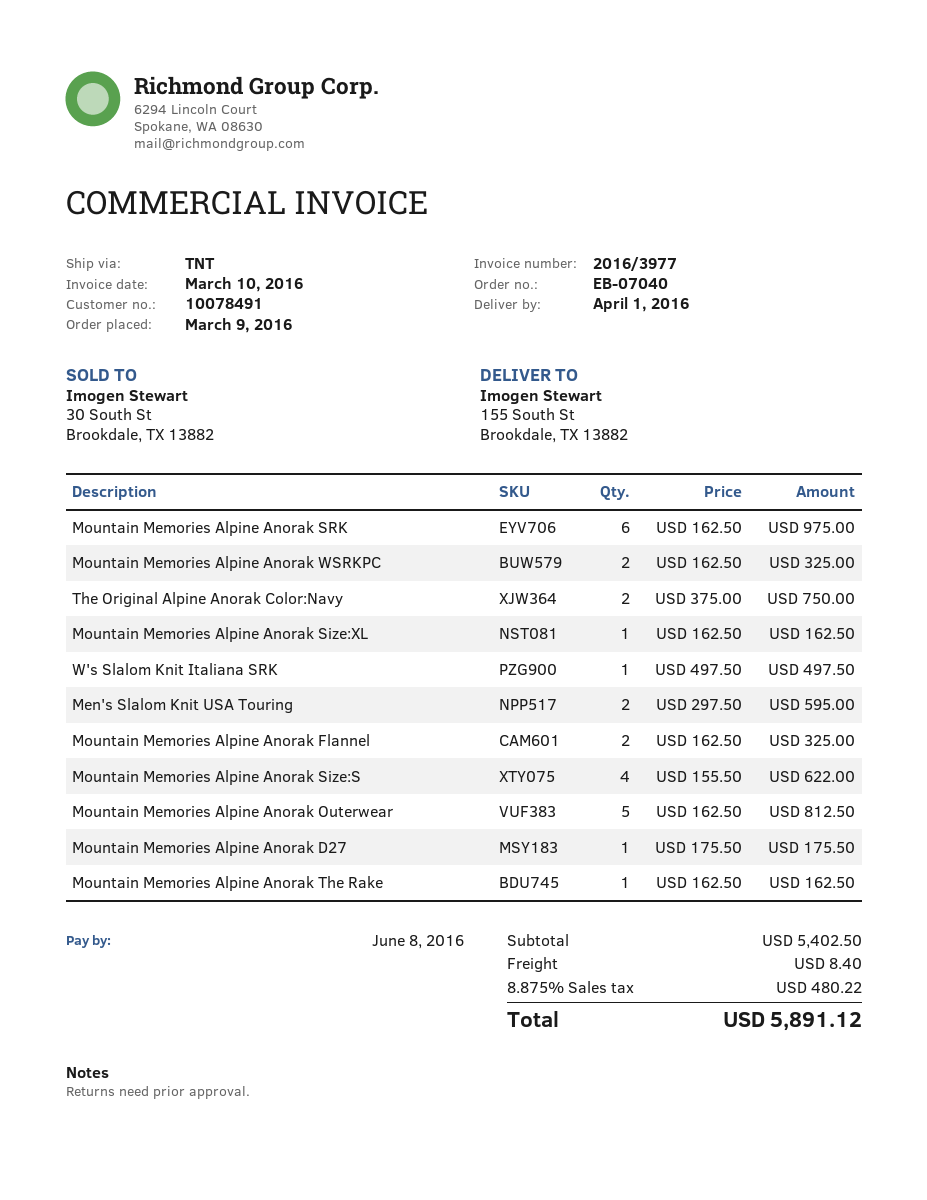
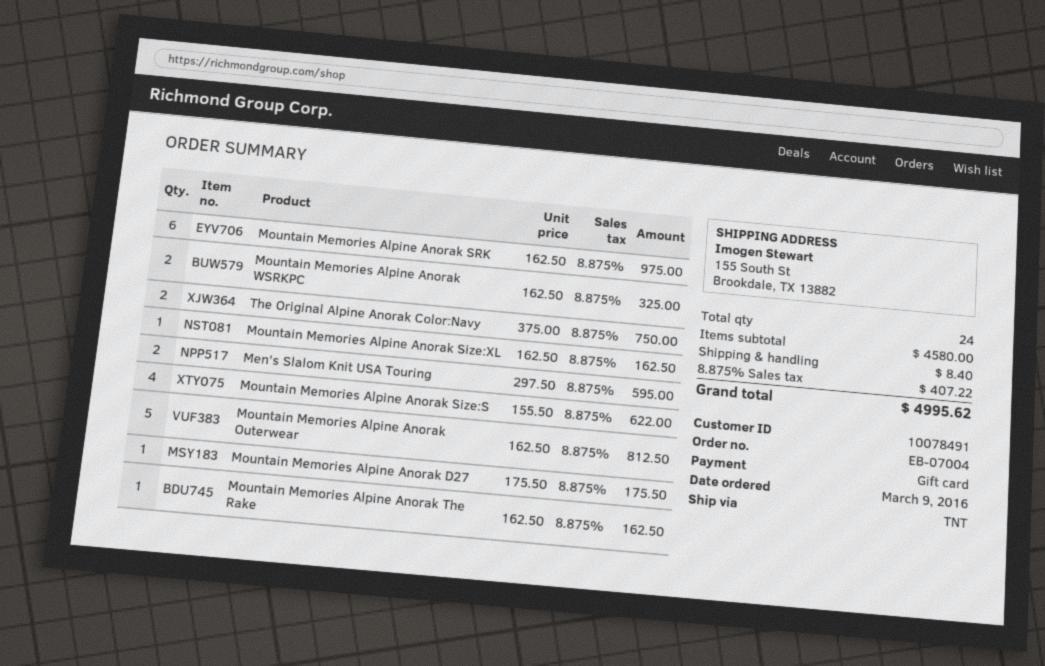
order number: EB-07040 -> EB-07004
W's Slalom Knit Italiana SRK: 1 x 497.50 = 497.50 -> none
Mountain Memories Alpine Anorak Flannel: 2 x 162.50 = 325.00 -> none
subtotal: 5402.50 -> 4580.00
tax: 8.875% = 480.22 -> 8.875% = 407.22
total: 5891.12 -> 4995.62

